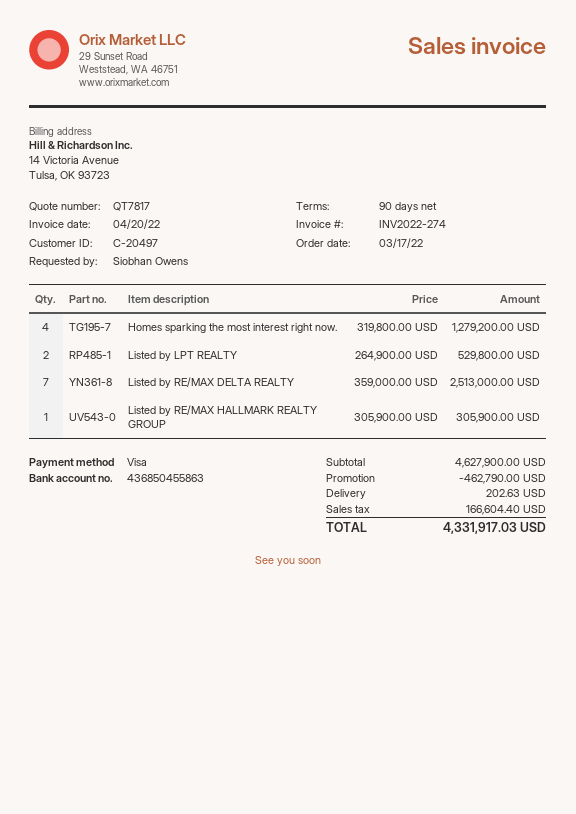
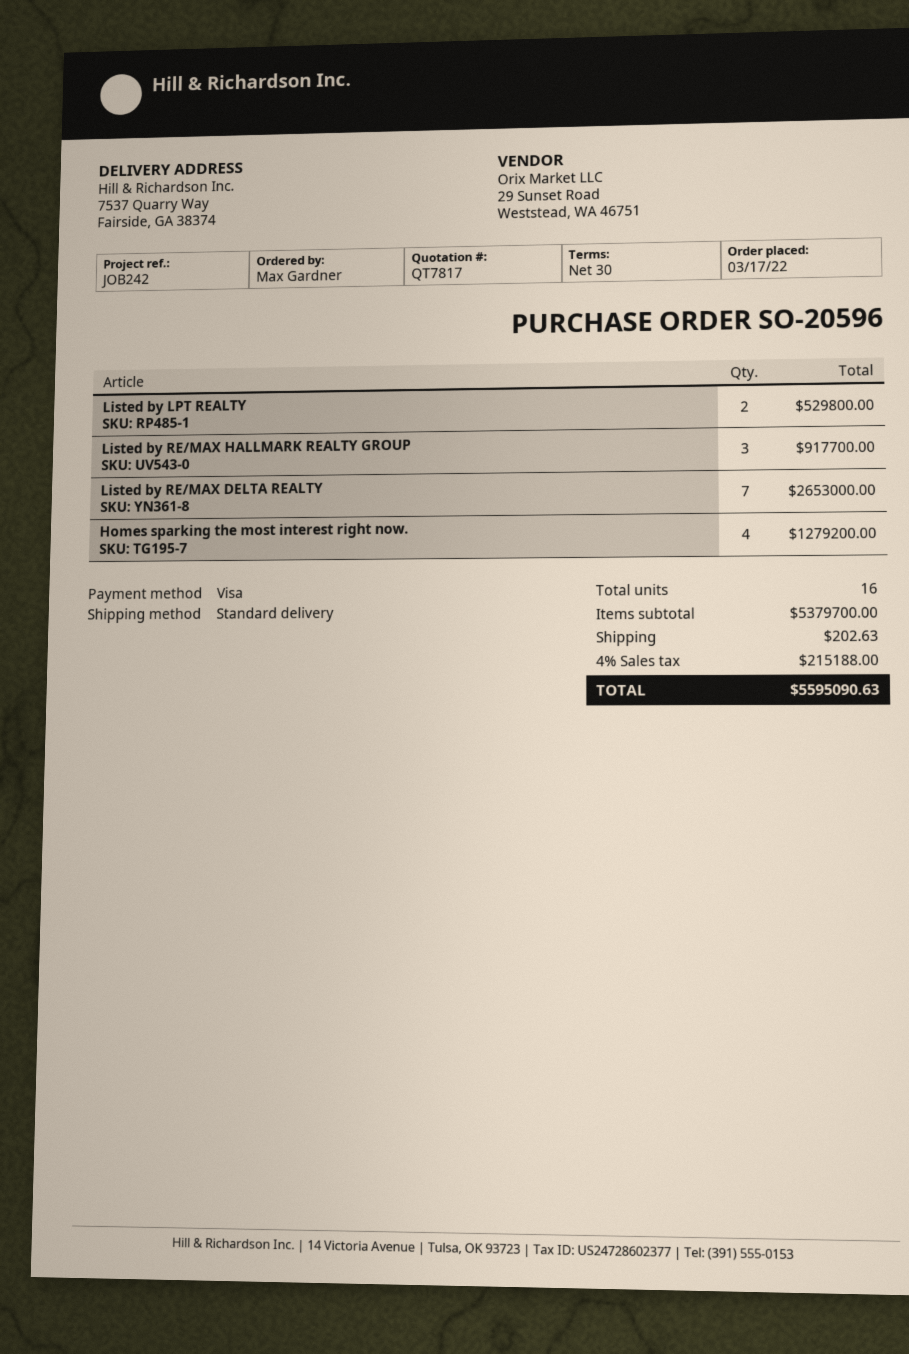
payment terms: 90 days -> 30 days
ordered by: Siobhan Owens -> Max Gardner
Listed by RE/MAX DELTA REALTY: 7 for 2513000.00 -> 7 for 2653000.00
Listed by RE/MAX HALLMARK REALTY GROUP: 1 for 305900.00 -> 3 for 917700.00
subtotal: 4627900.00 -> 5379700.00
discount: 462790.00 -> none
tax: 166604.40 -> 215188.00
total: 4331917.03 -> 5595090.63

